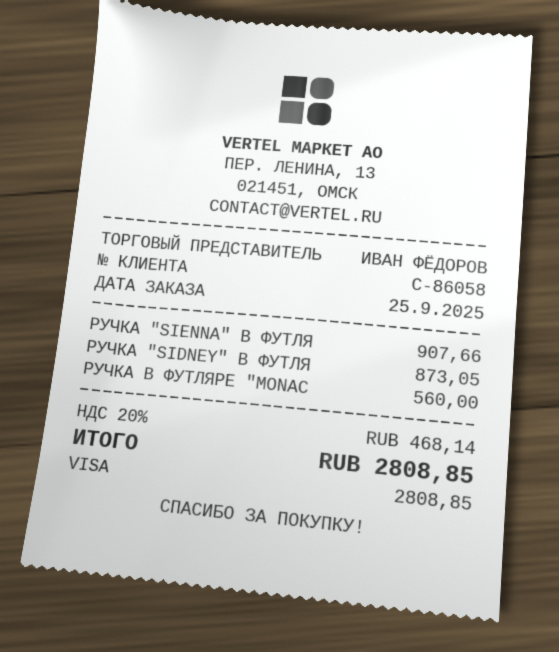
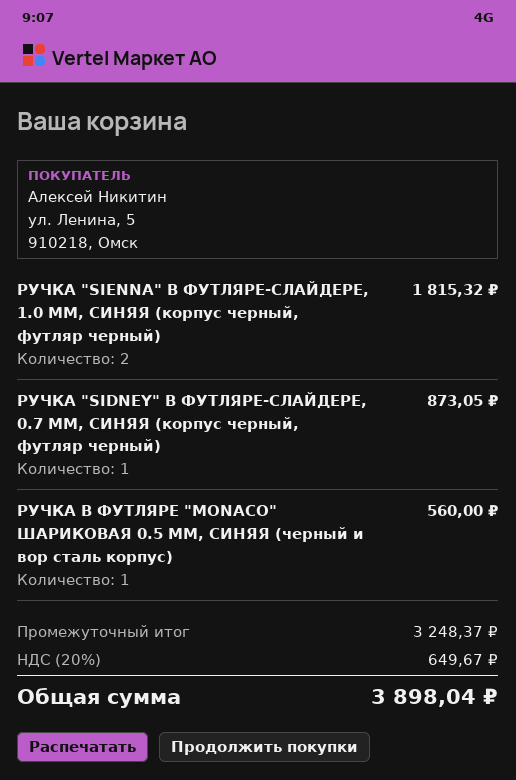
РУЧКА "SIENNA" В ФУТЛЯ: 1 for 907.66 -> 2 for 1815.32
tax: 20% = 468.14 -> 20% = 649.67
total: 2808.85 -> 3898.04

